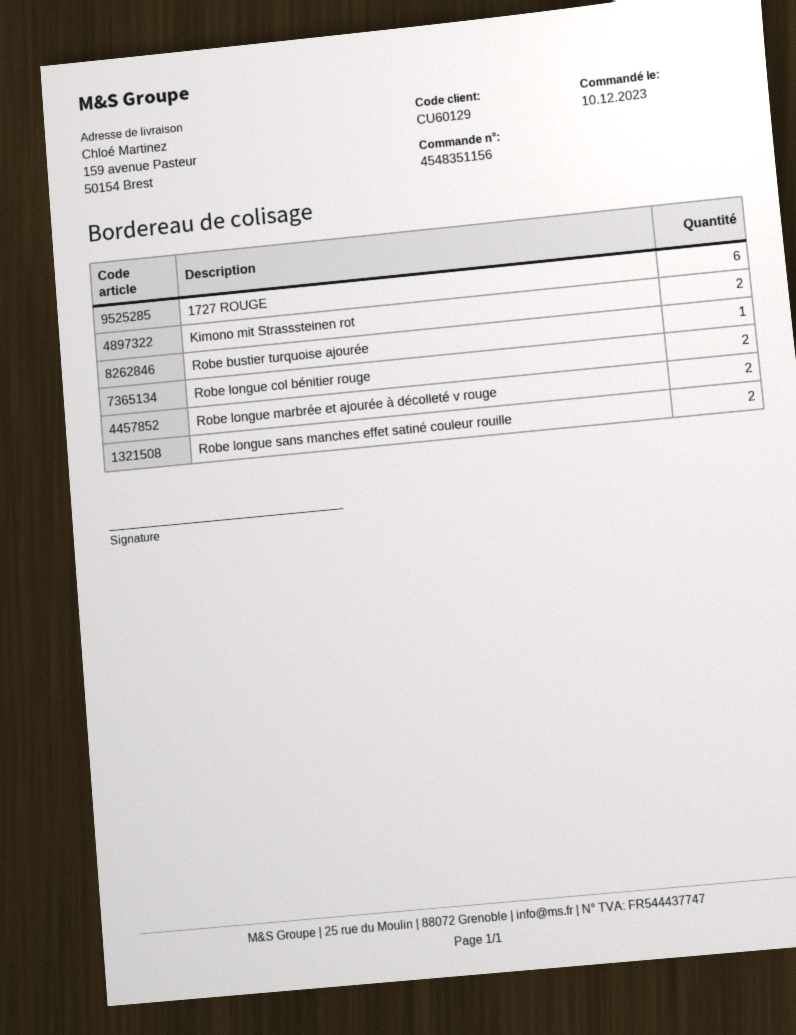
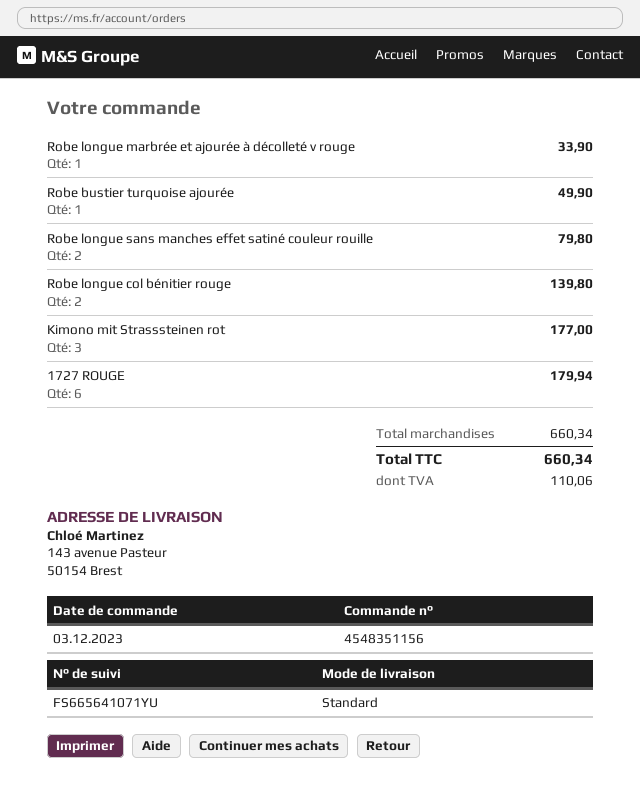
order date: 2023-12-10 -> 2023-12-03
ship to: 159 avenue Pasteur, 50154 Brest -> 143 avenue Pasteur, 50154 Brest
Kimono mit Strasssteinen rot: 2 -> 3
Robe longue marbrée et ajourée à décolleté v rouge: 2 -> 1

